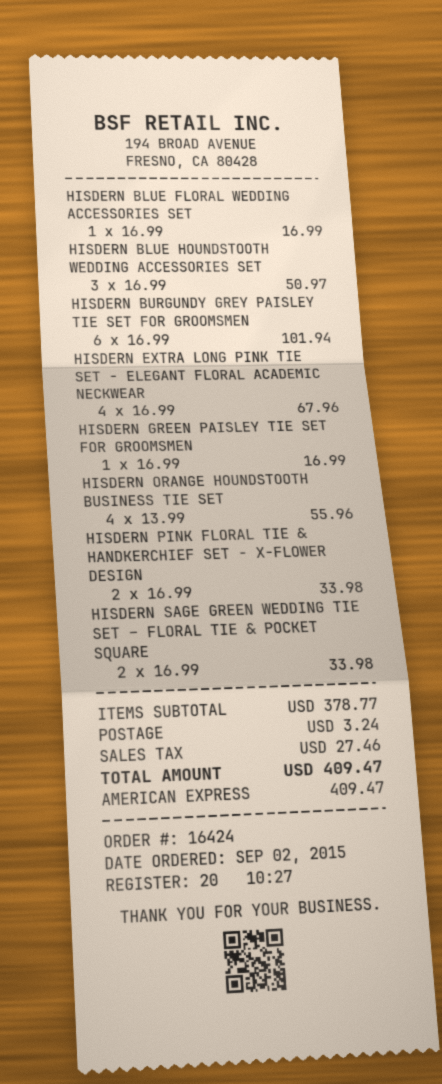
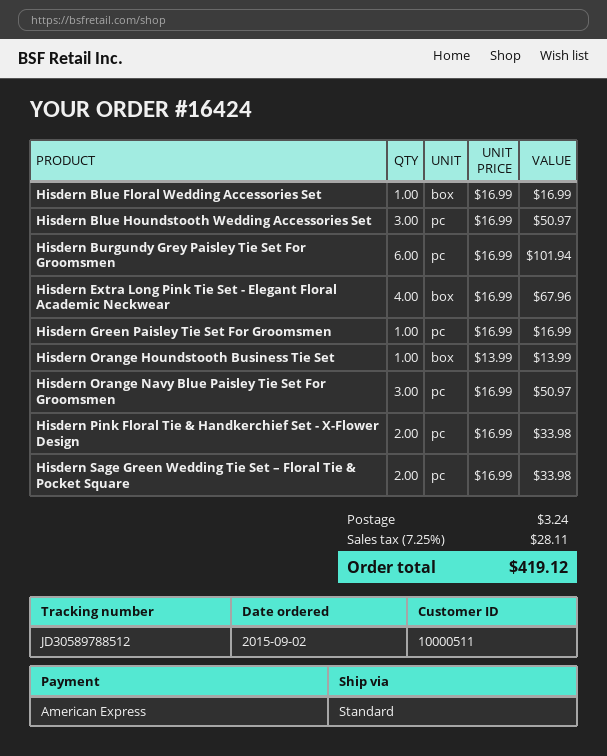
HISDERN ORANGE HOUNDSTOOTH BUSINESS TIE SET: 4 x 13.99 = 55.96 -> 1 x 13.99 = 13.99
Hisdern Orange Navy Blue Paisley Tie Set For Groomsmen: none -> 3 x 16.99 = 50.97
tax: 27.46 -> 28.11
total: 409.47 -> 419.12

